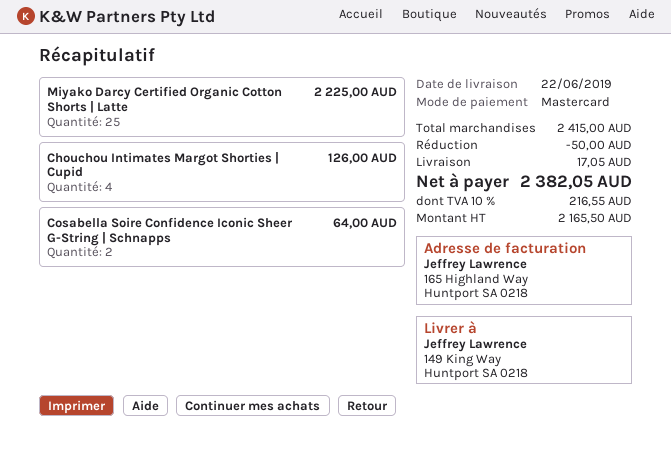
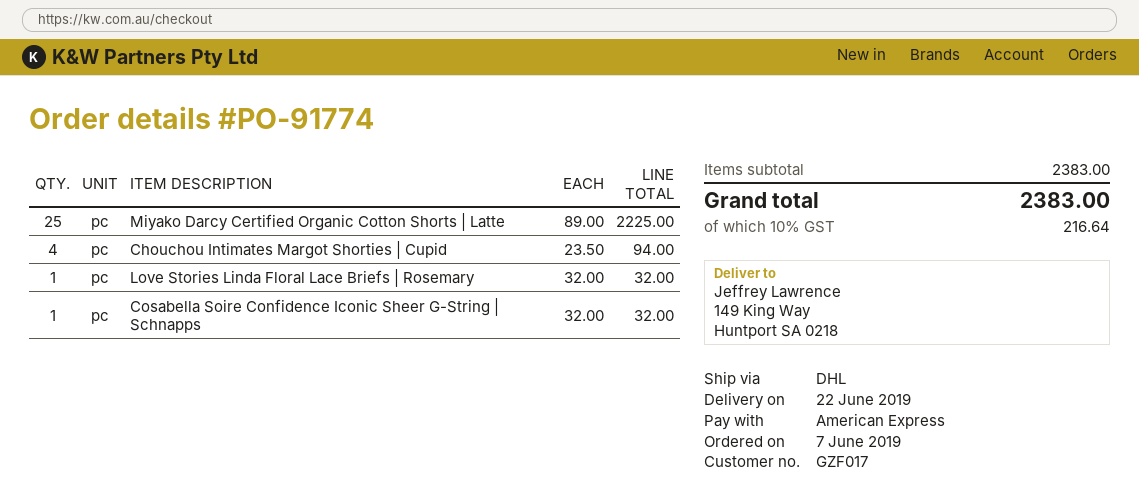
payment method: Mastercard -> American Express
Chouchou Intimates Margot Shorties | Cupid: 4 for 126.00 -> 4 for 94.00
Cosabella Soire Confidence Iconic Sheer G-String | Schnapps: 2 for 64.00 -> 1 for 32.00
Love Stories Linda Floral Lace Briefs | Rosemary: none -> 1 for 32.00
subtotal: 2415.00 -> 2383.00
discount: 50.00 -> none
shipping: 17.05 -> none
tax: 10% = 216.55 -> 10% = 216.64
total: 2382.05 -> 2383.00

